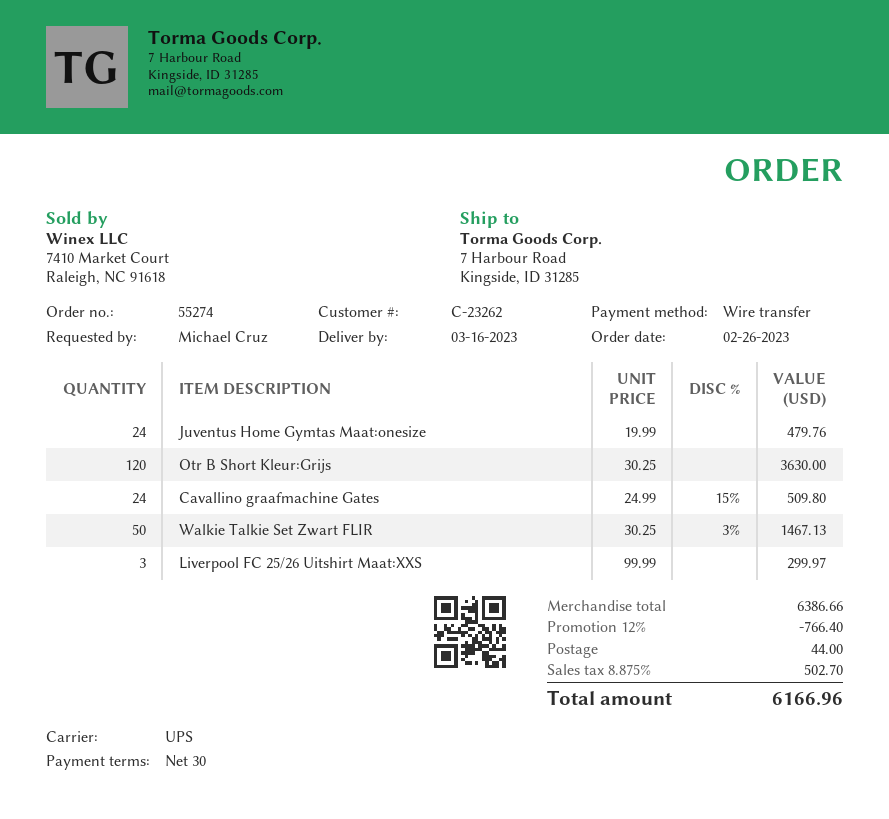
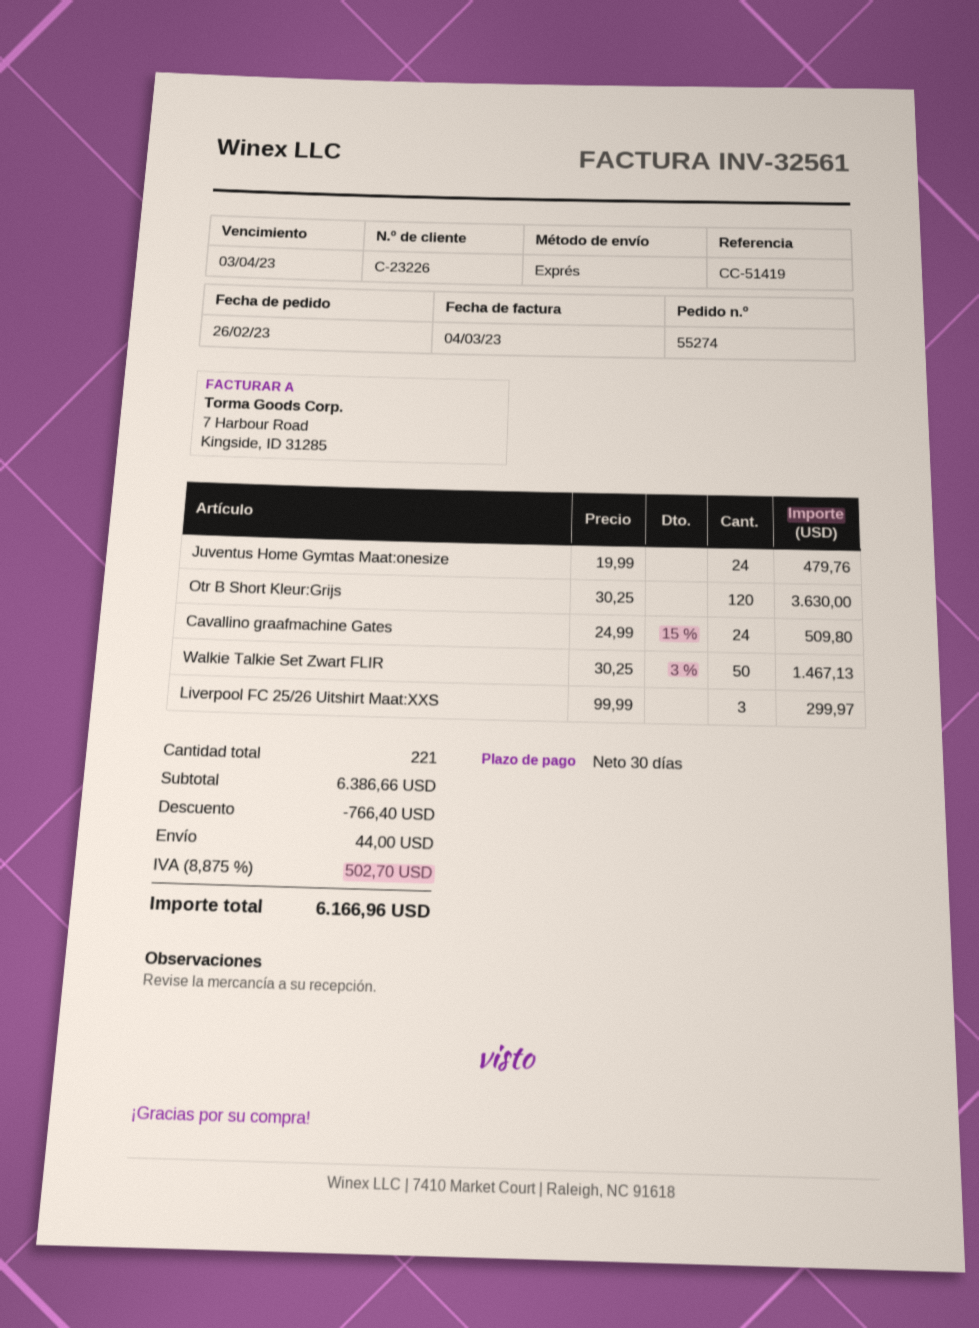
customer number: C-23262 -> C-23226
shipping method: UPS -> express

